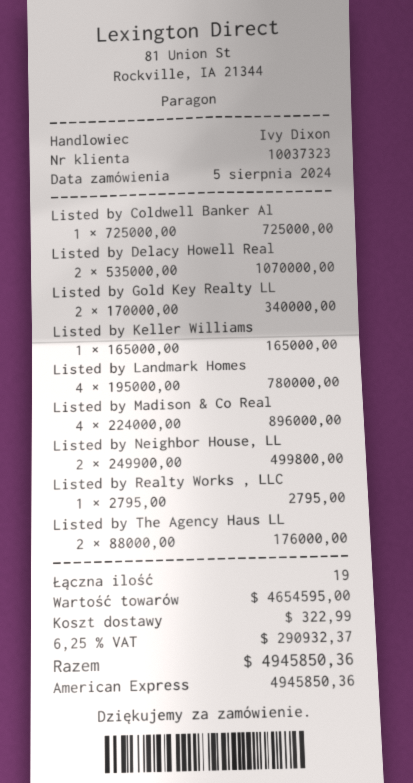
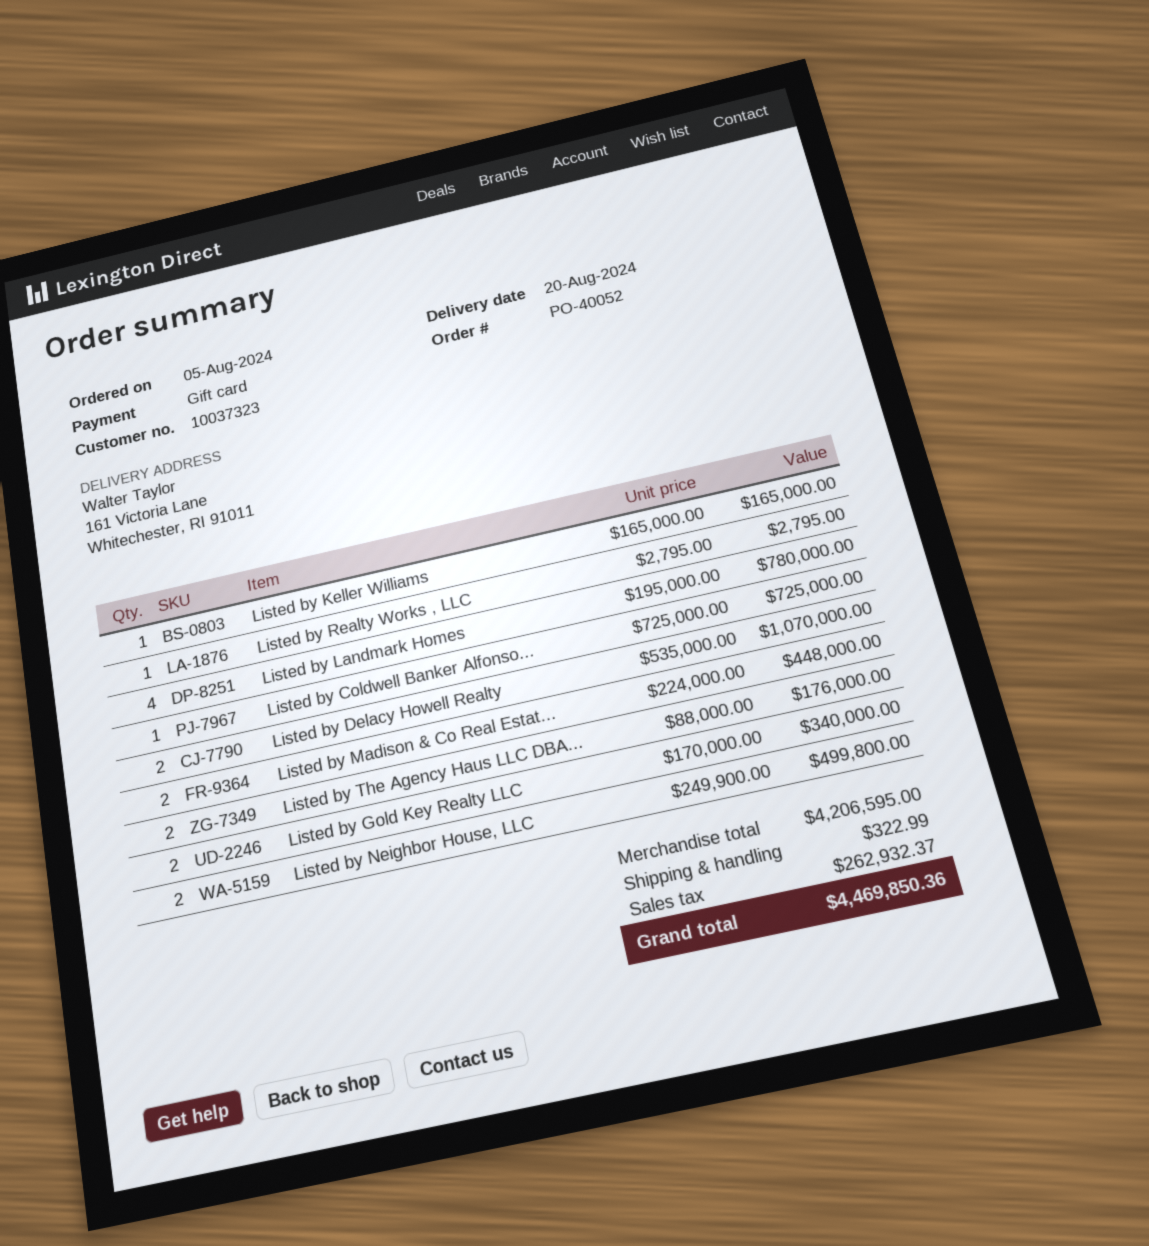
payment method: American Express -> gift card
Listed by Madison & Co Real: 4 x 224000.00 = 896000.00 -> 2 x 224000.00 = 448000.00
subtotal: 4654595.00 -> 4206595.00
tax: 290932.37 -> 262932.37
total: 4945850.36 -> 4469850.36

